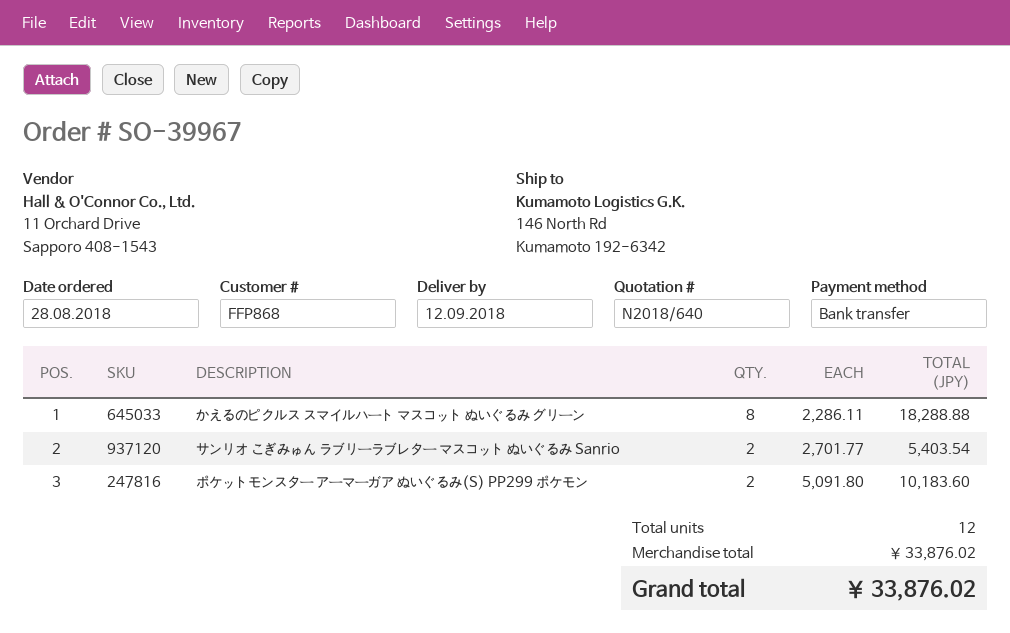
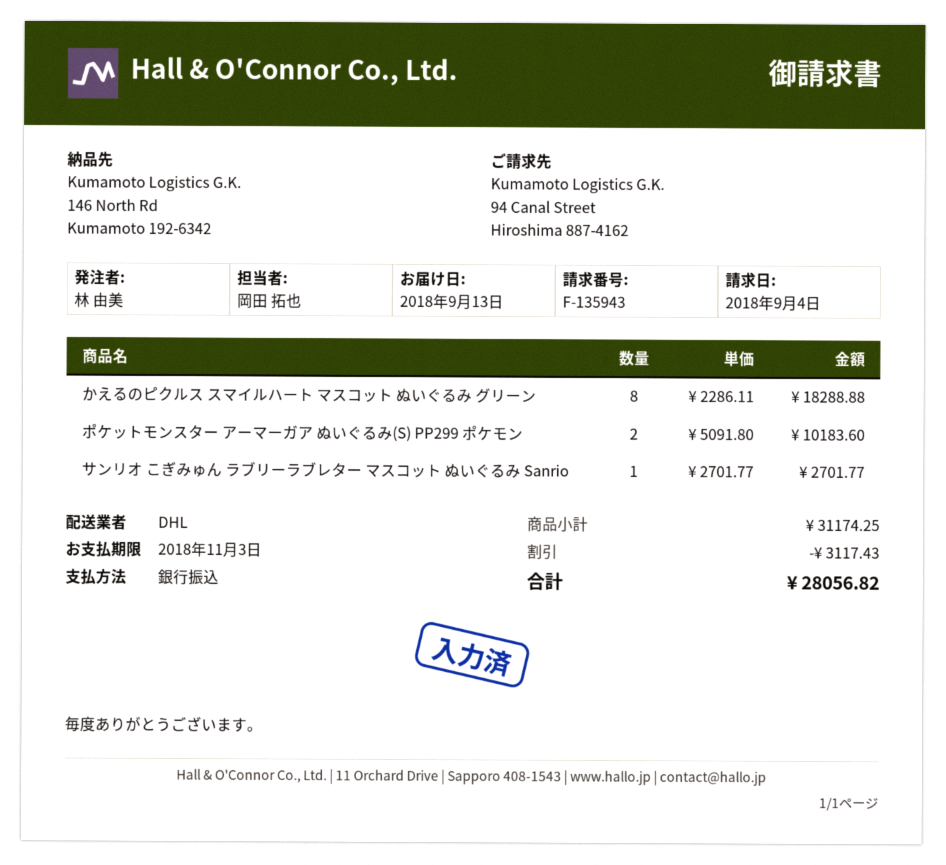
delivery date: 2018-09-12 -> 2018-09-13
サンリオ こぎみゅん ラブリーラブレター マスコット ぬいぐるみ Sanrio: 2 x 2701.77 = 5403.54 -> 1 x 2701.77 = 2701.77
subtotal: 33876.02 -> 31174.25
discount: none -> 3117.43
total: 33876.02 -> 28056.82

